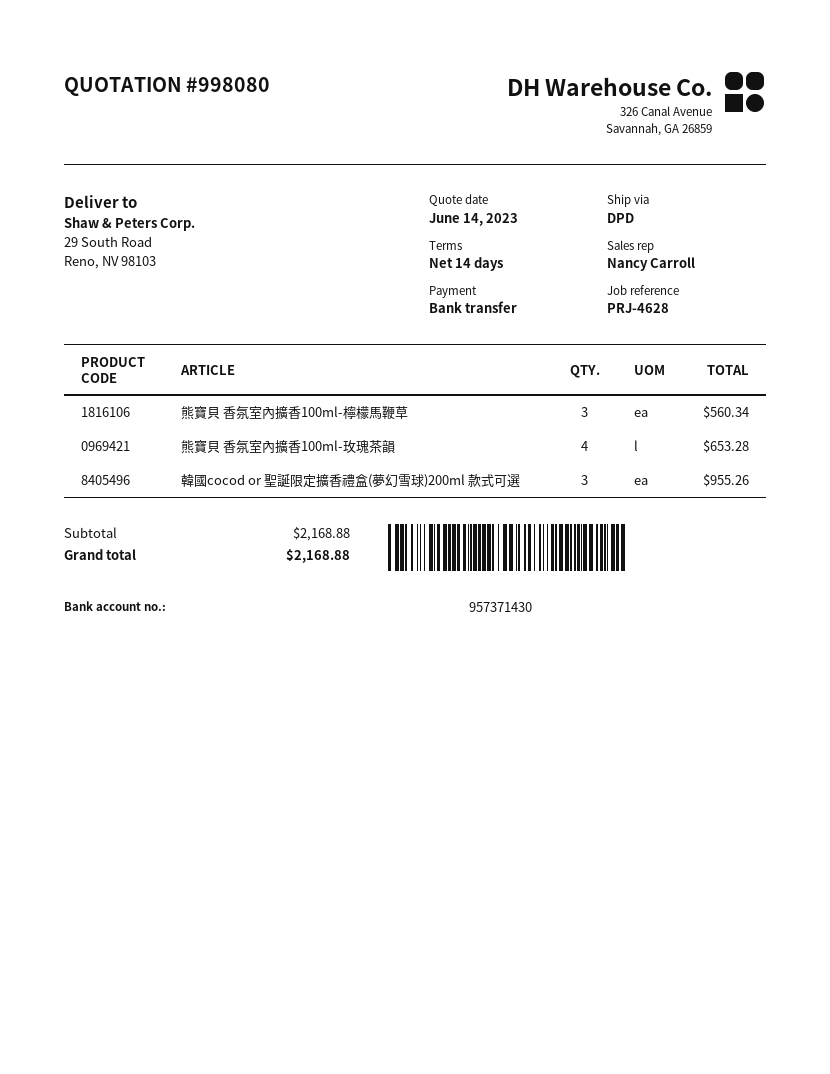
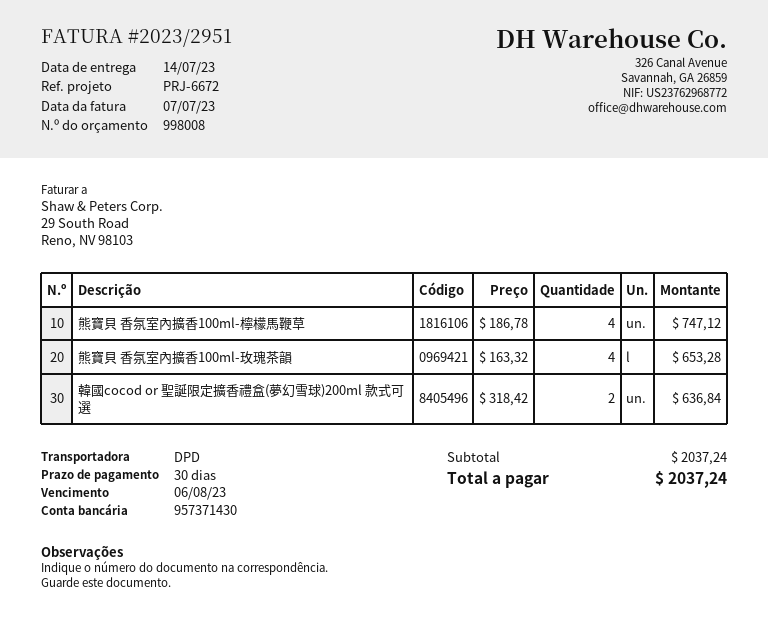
quote number: 998080 -> 998008
payment terms: 14 days -> 30 days
reference: PRJ-4628 -> PRJ-6672
熊寶貝 香氛室內擴香100ml-檸檬馬鞭草: 3 for 560.34 -> 4 for 747.12
韓國cocod or 聖誕限定擴香禮盒(夢幻雪球)200ml 款式可選: 3 for 955.26 -> 2 for 636.84
subtotal: 2168.88 -> 2037.24
total: 2168.88 -> 2037.24

